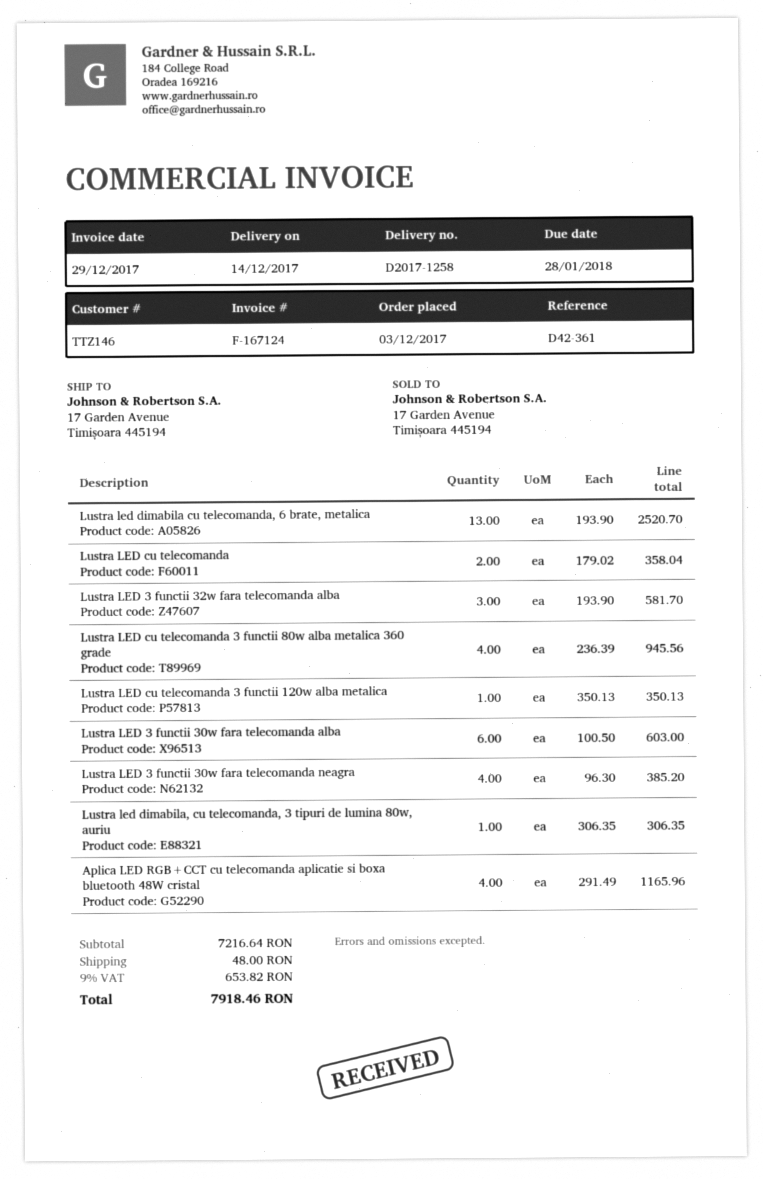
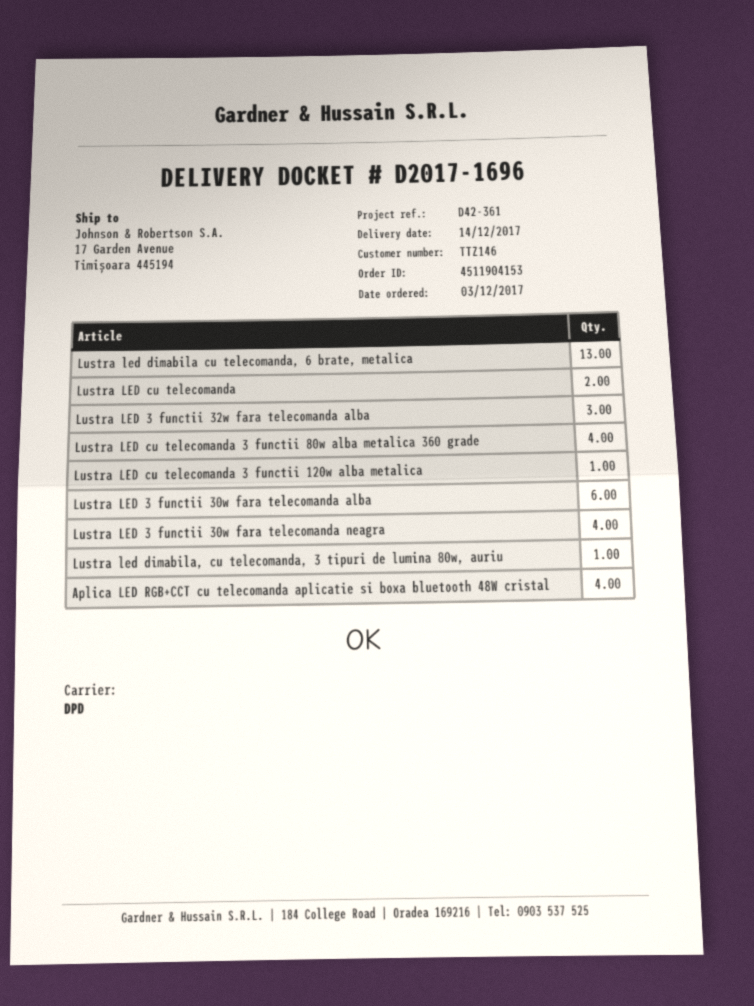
delivery note number: D2017-1258 -> D2017-1696

